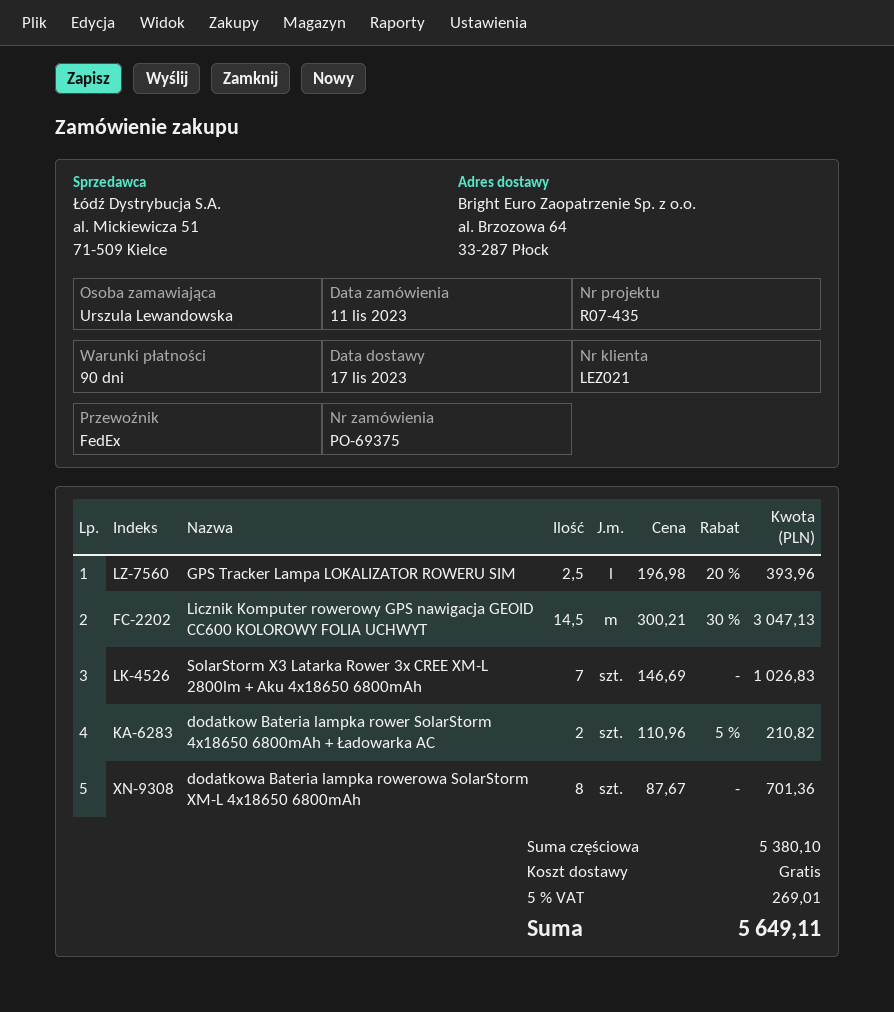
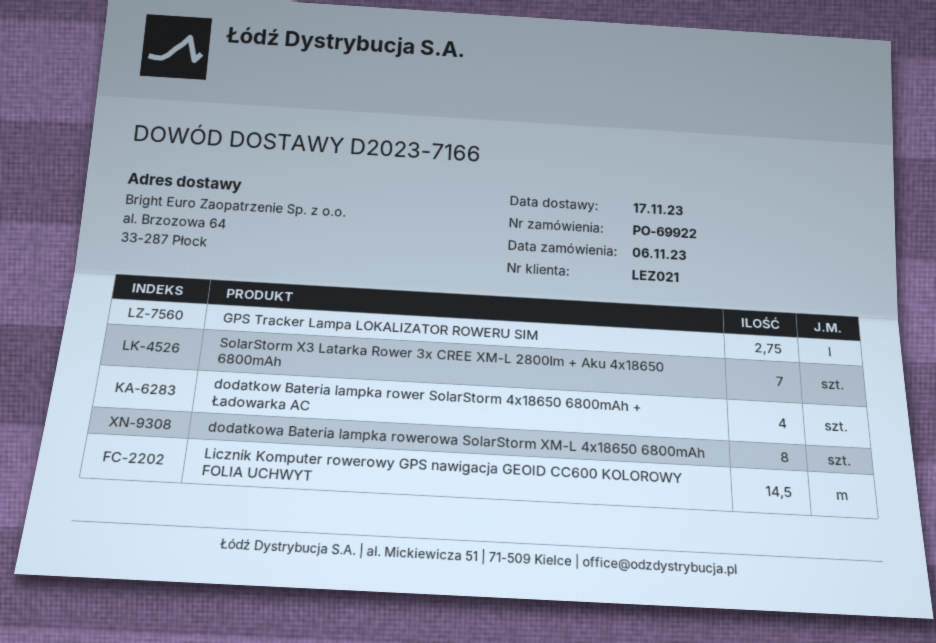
order number: PO-69375 -> PO-69922
order date: 2023-11-11 -> 2023-11-06
GPS Tracker Lampa LOKALIZATOR ROWERU SIM: 2.5 -> 2.75
dodatkow Bateria lampka rower SolarStorm 4x18650 6800mAh + Ładowarka AC: 2 -> 4

